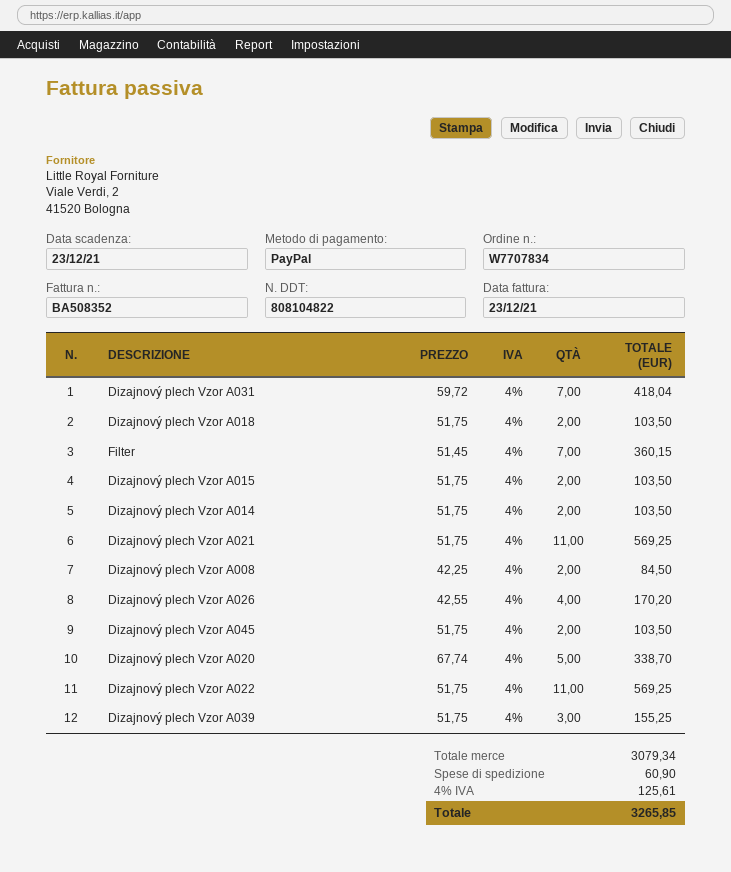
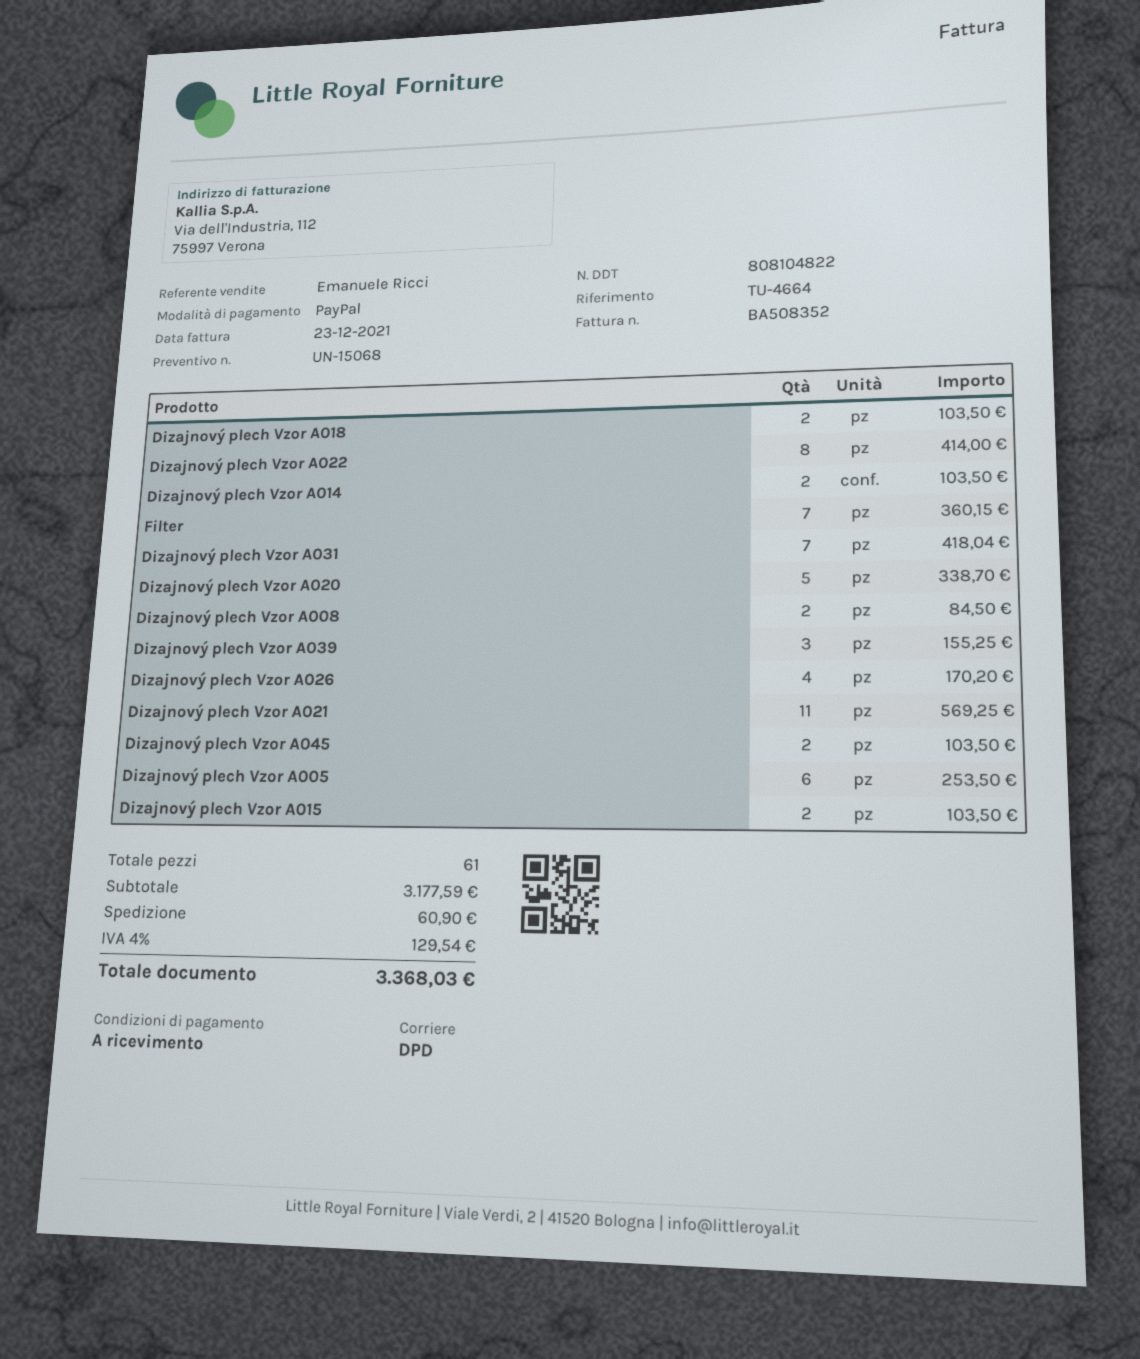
Dizajnový plech Vzor A022: 11 for 569.25 -> 8 for 414.00
Dizajnový plech Vzor A005: none -> 6 for 253.50
subtotal: 3079.34 -> 3177.59
tax: 4% = 125.61 -> 4% = 129.54
total: 3265.85 -> 3368.03

